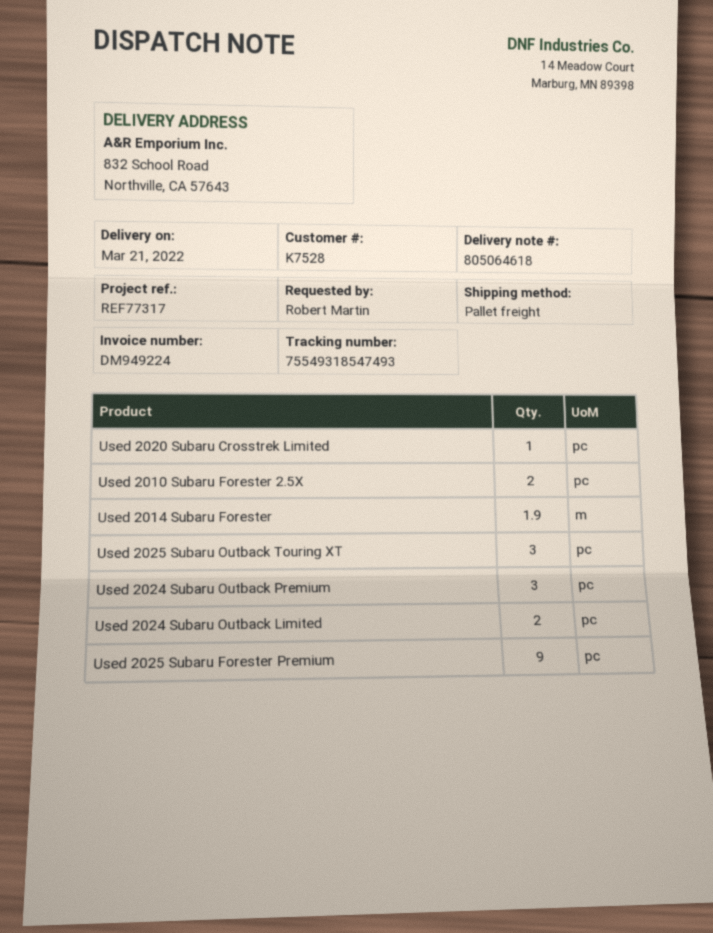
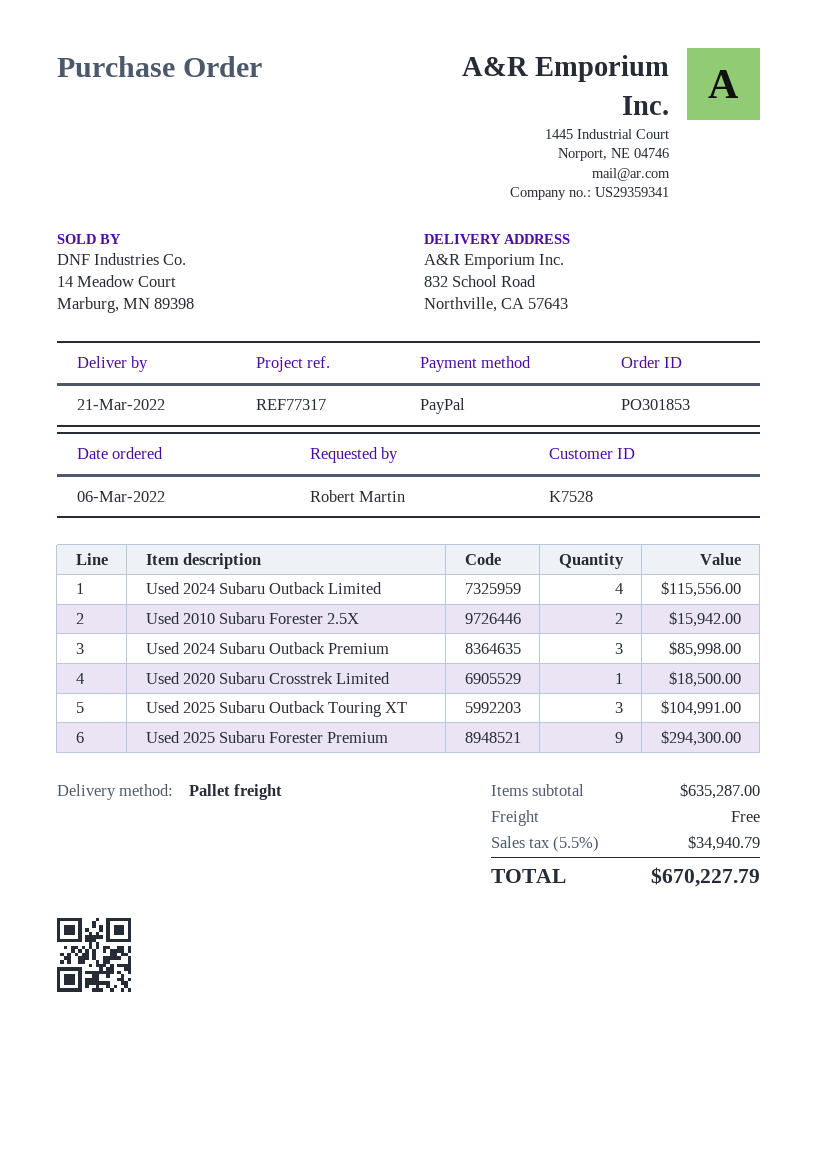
Used 2014 Subaru Forester: 1.9 -> none
Used 2024 Subaru Outback Limited: 2 -> 4

